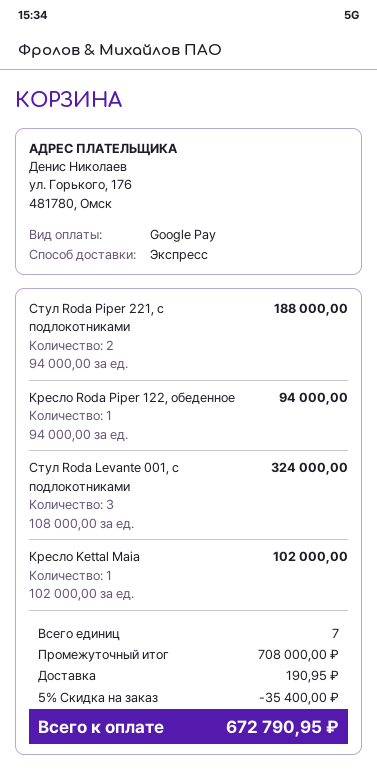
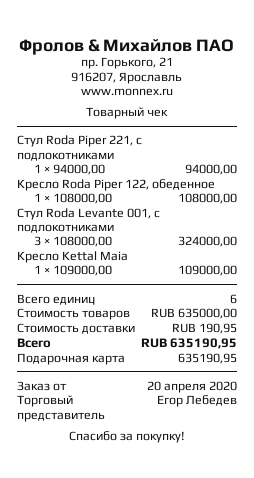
payment method: Google Pay -> gift card
Стул Roda Piper 221, с подлокотниками: 2 x 94000.00 = 188000.00 -> 1 x 94000.00 = 94000.00
Кресло Roda Piper 122, обеденное: 1 x 94000.00 = 94000.00 -> 1 x 108000.00 = 108000.00
Кресло Kettal Maia: 1 x 102000.00 = 102000.00 -> 1 x 109000.00 = 109000.00
total quantity: 7 -> 6
subtotal: 708000.00 -> 635000.00
discount: 5% = 35400.00 -> none
total: 672790.95 -> 635190.95

